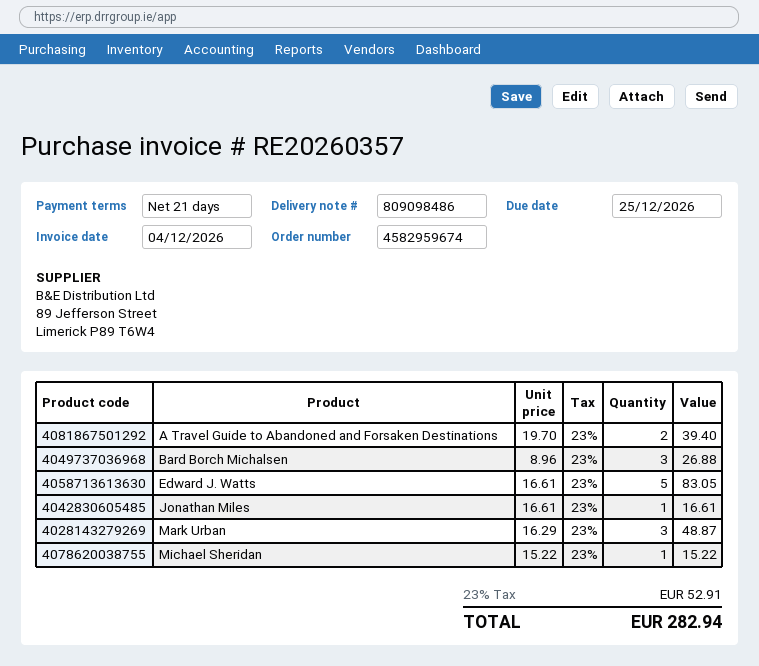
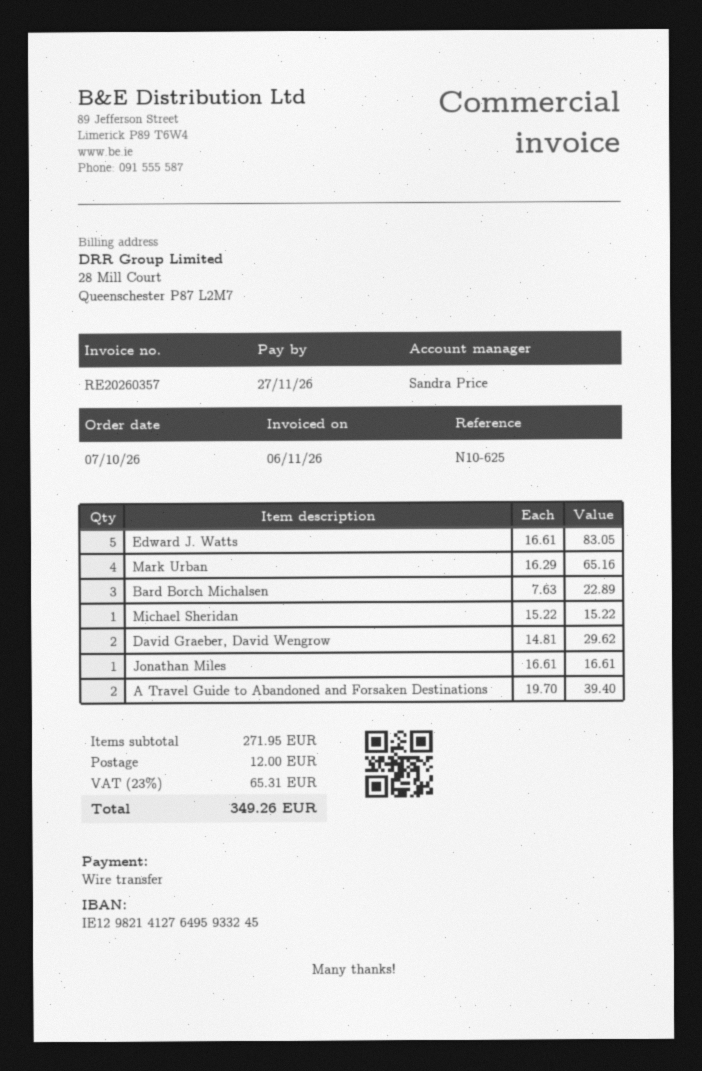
invoice date: 2026-12-04 -> 2026-11-06
due date: 2026-12-25 -> 2026-11-27
Bard Borch Michalsen: 3 x 8.96 = 26.88 -> 3 x 7.63 = 22.89
Mark Urban: 3 x 16.29 = 48.87 -> 4 x 16.29 = 65.16
David Graeber, David Wengrow: none -> 2 x 14.81 = 29.62
shipping: none -> 12.00
tax: 23% = 52.91 -> 23% = 65.31
total: 282.94 -> 349.26

